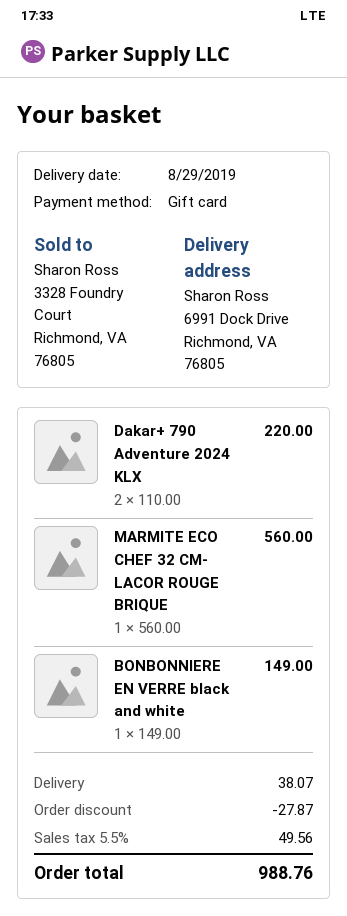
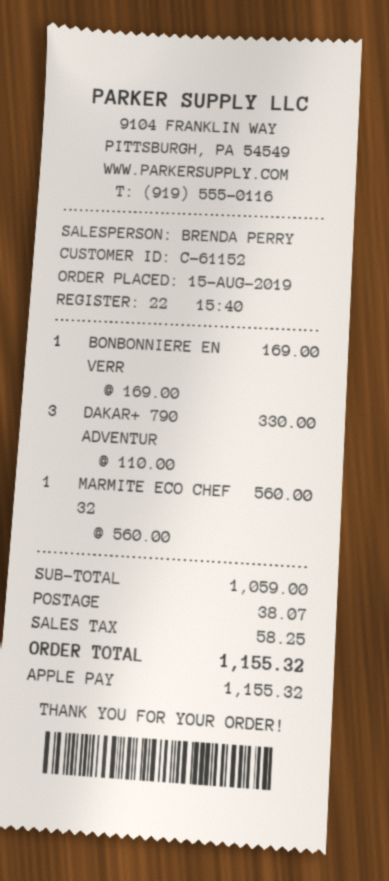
payment method: gift card -> Apple Pay
Dakar+ 790 Adventure 2024 KLX: 2 x 110.00 = 220.00 -> 3 x 110.00 = 330.00
BONBONNIERE EN VERRE black and white: 1 x 149.00 = 149.00 -> 1 x 169.00 = 169.00
discount: 27.87 -> none
tax: 49.56 -> 58.25
total: 988.76 -> 1155.32

